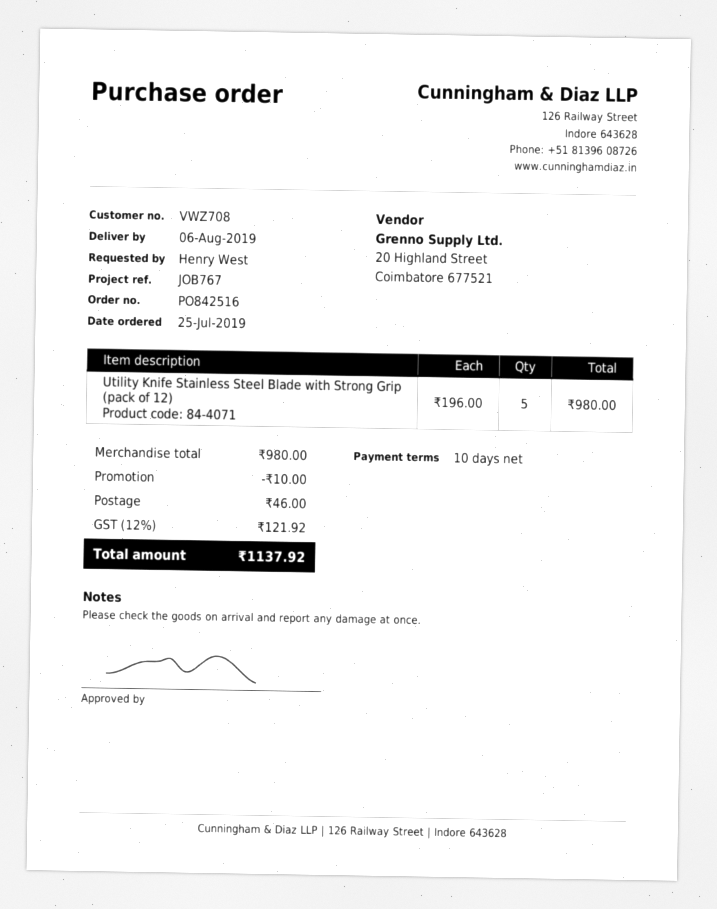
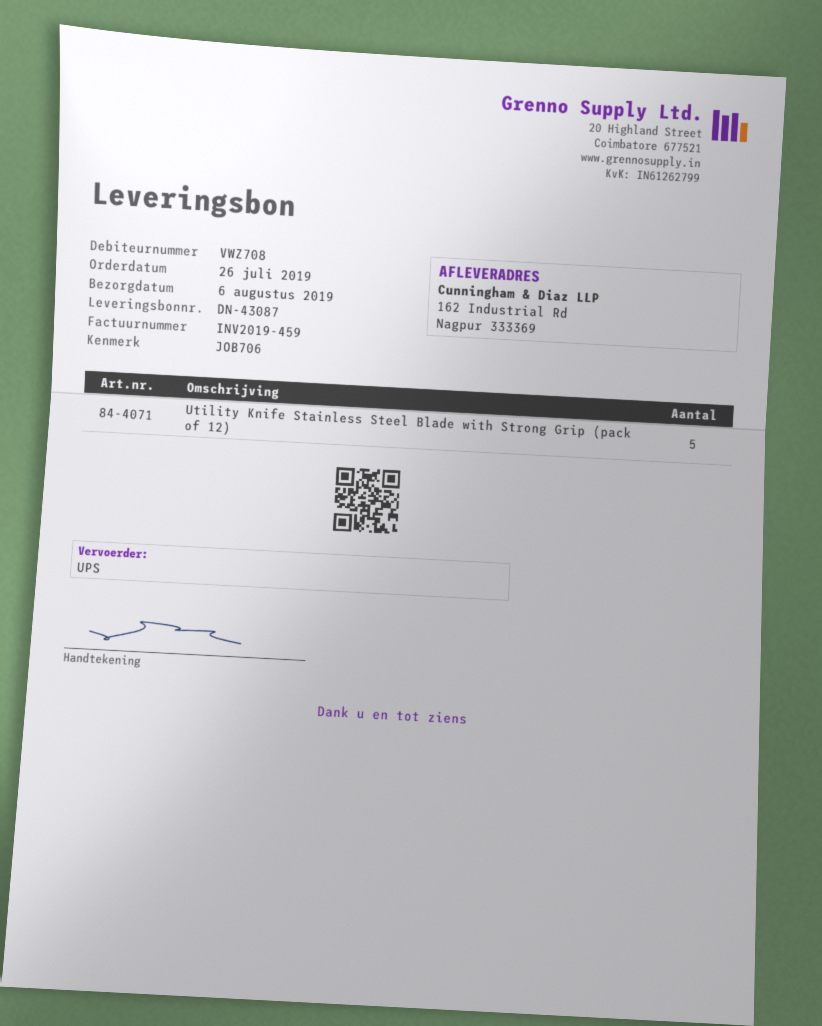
order date: 2019-07-25 -> 2019-07-26
reference: JOB767 -> JOB706

